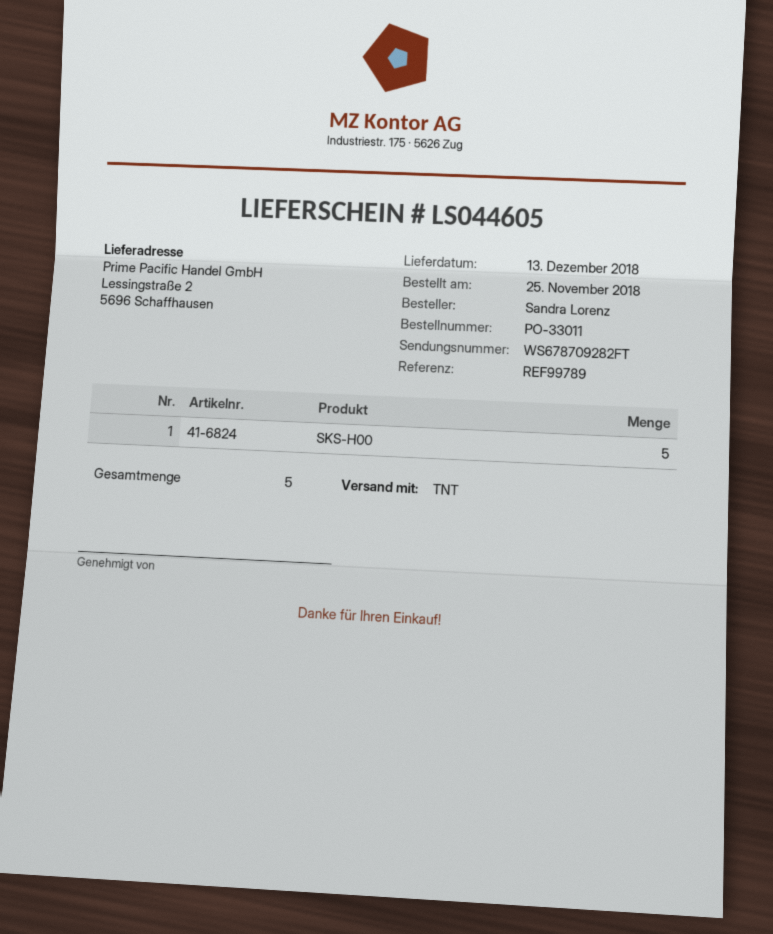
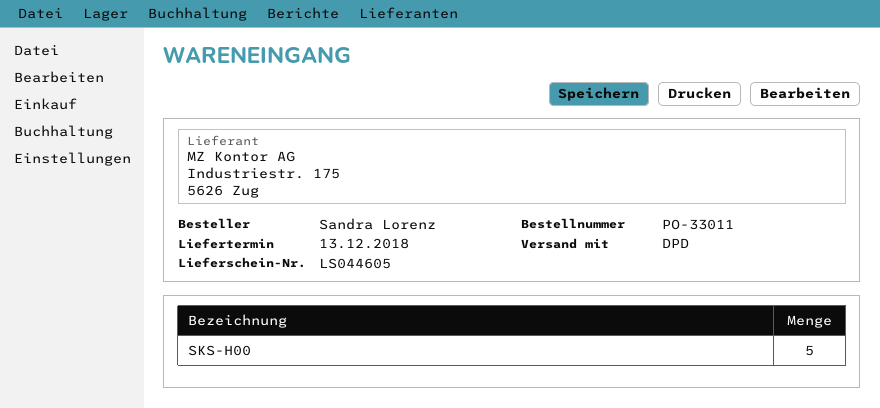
shipping method: TNT -> DPD

